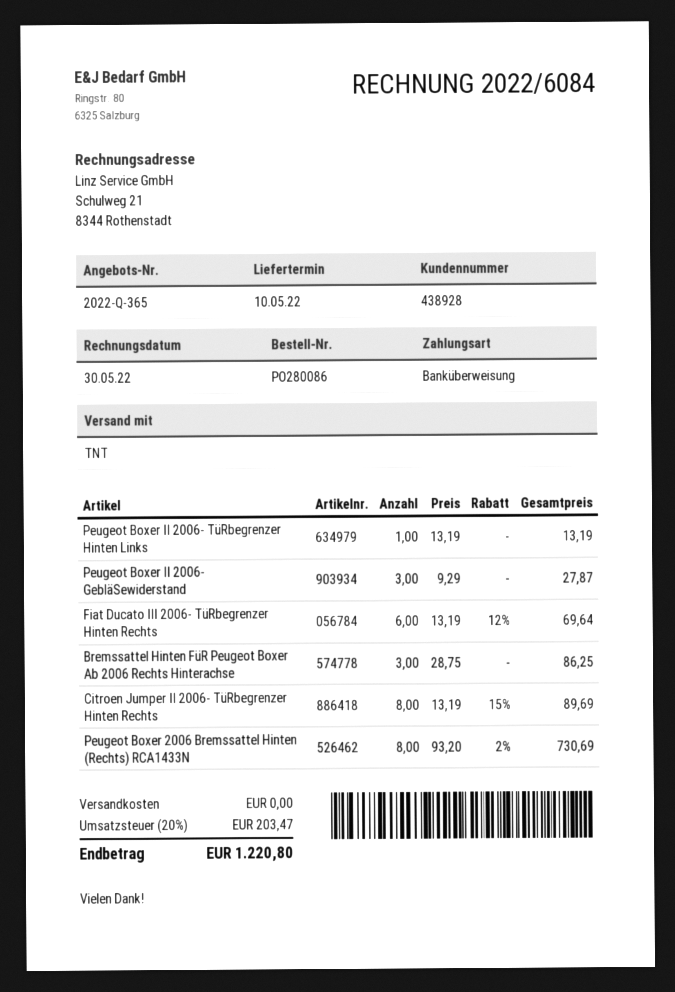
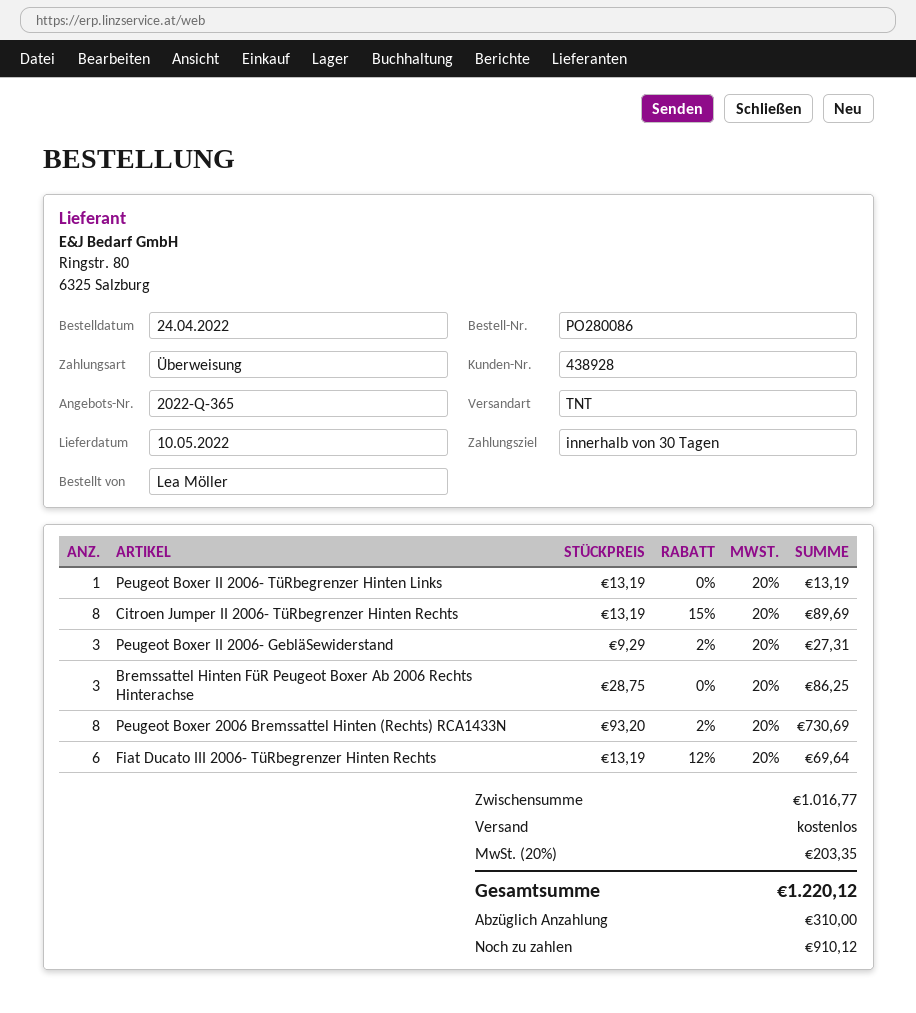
Peugeot Boxer II 2006- GebläSewiderstand: 3 x 9.29 = 27.87 -> 3 x 9.29 - 2% = 27.31
tax: 20% = 203.47 -> 20% = 203.35
total: 1220.80 -> 1220.12

